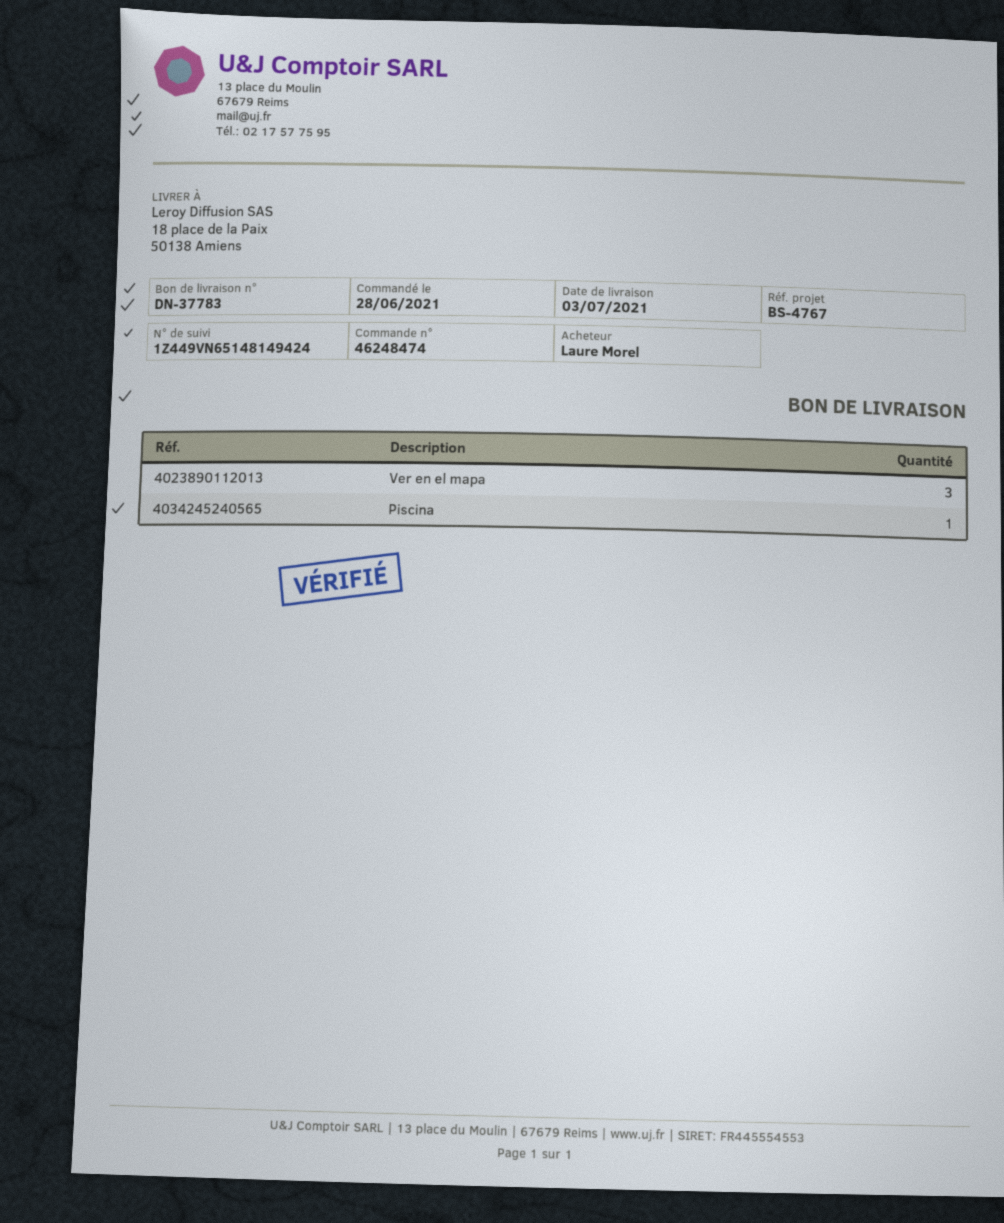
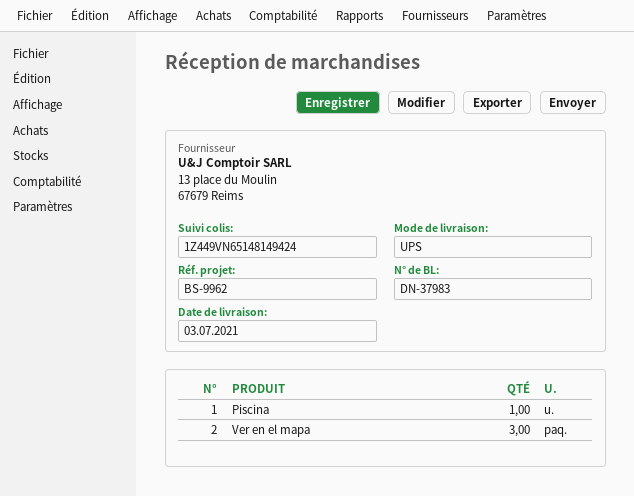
delivery note number: DN-37783 -> DN-37983
reference: BS-4767 -> BS-9962

